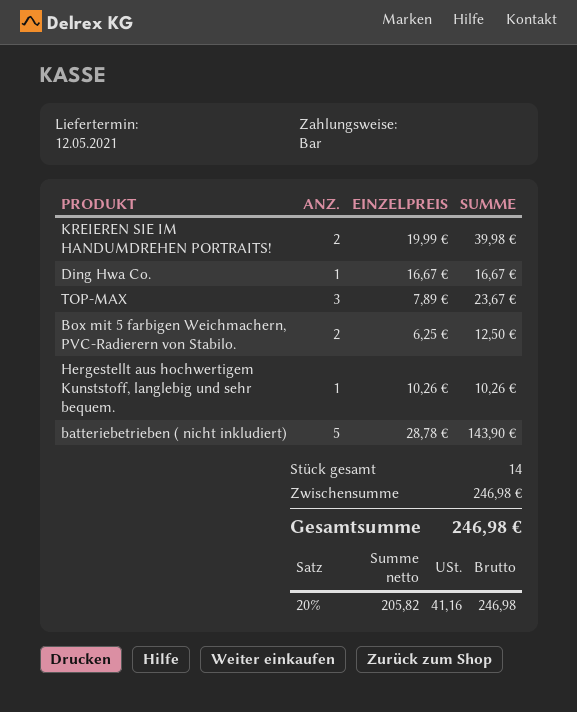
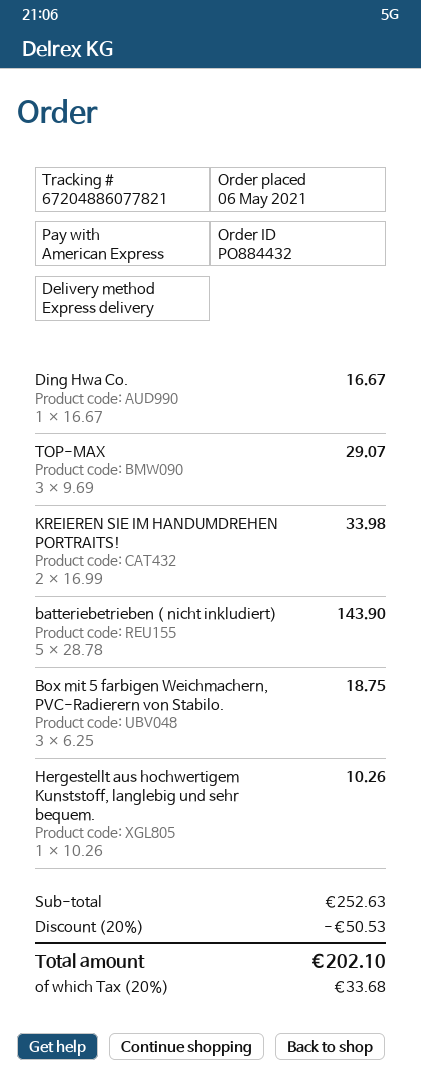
payment method: cash -> American Express
KREIEREN SIE IM HANDUMDREHEN PORTRAITS!: 2 x 19.99 = 39.98 -> 2 x 16.99 = 33.98
TOP-MAX: 3 x 7.89 = 23.67 -> 3 x 9.69 = 29.07
Box mit 5 farbigen Weichmachern, PVC-Radierern von Stabilo.: 2 x 6.25 = 12.50 -> 3 x 6.25 = 18.75
subtotal: 246.98 -> 252.63
discount: none -> 20% = 50.53
tax: 20% = 41.16 -> 20% = 33.68
total: 246.98 -> 202.10

